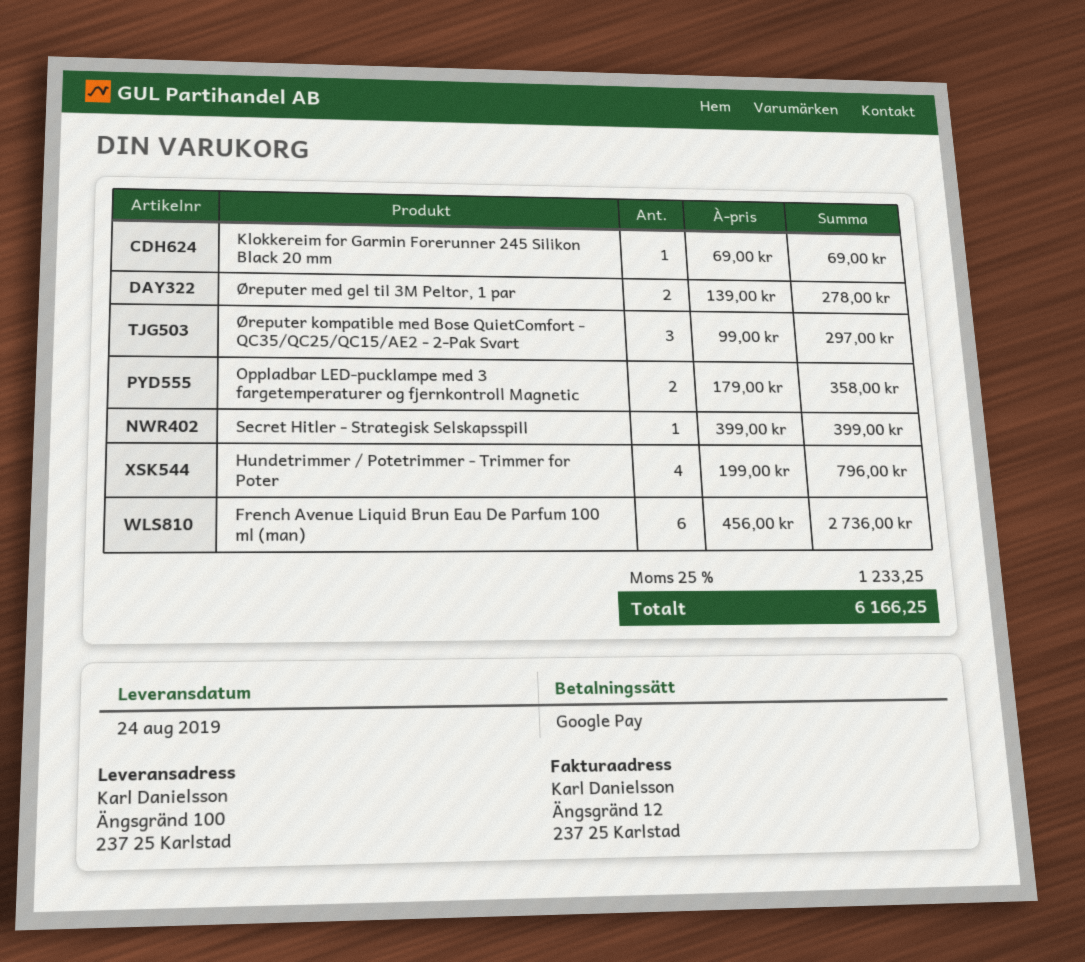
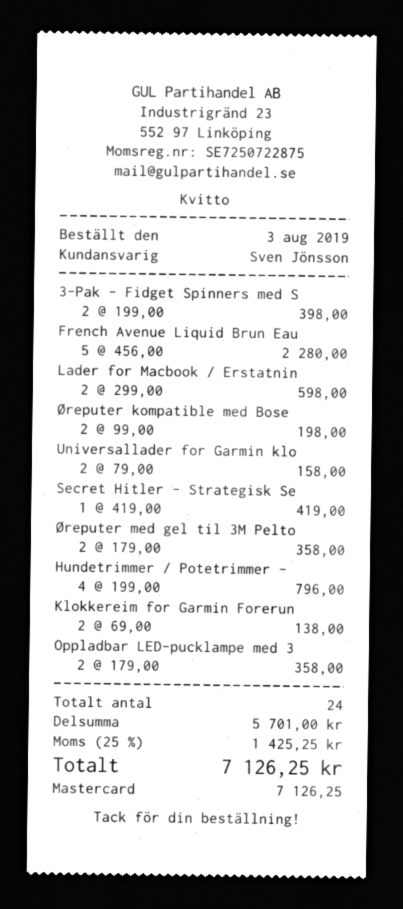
payment method: Google Pay -> Mastercard
Klokkereim for Garmin Forerunner 245 Silikon Black 20 mm: 1 x 69.00 = 69.00 -> 2 x 69.00 = 138.00
Øreputer med gel til 3M Peltor, 1 par: 2 x 139.00 = 278.00 -> 2 x 179.00 = 358.00
Øreputer kompatible med Bose QuietComfort - QC35/QC25/QC15/AE2 - 2-Pak Svart: 3 x 99.00 = 297.00 -> 2 x 99.00 = 198.00
Secret Hitler - Strategisk Selskapsspill: 1 x 399.00 = 399.00 -> 1 x 419.00 = 419.00
French Avenue Liquid Brun Eau De Parfum 100 ml (man): 6 x 456.00 = 2736.00 -> 5 x 456.00 = 2280.00
3-Pak - Fidget Spinners med S: none -> 2 x 199.00 = 398.00
Lader for Macbook / Erstatnin: none -> 2 x 299.00 = 598.00
Universallader for Garmin klo: none -> 2 x 79.00 = 158.00
tax: 25% = 1233.25 -> 25% = 1425.25
total: 6166.25 -> 7126.25

